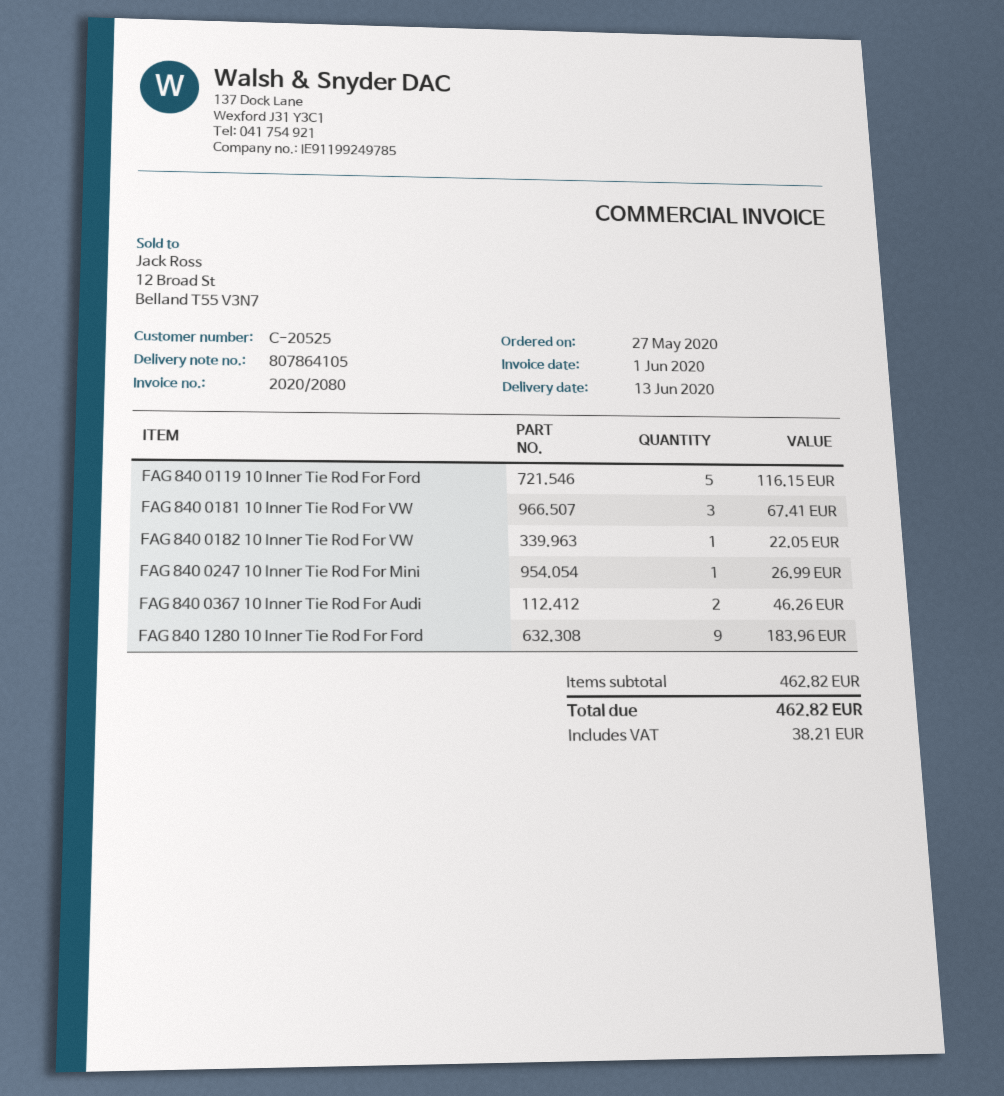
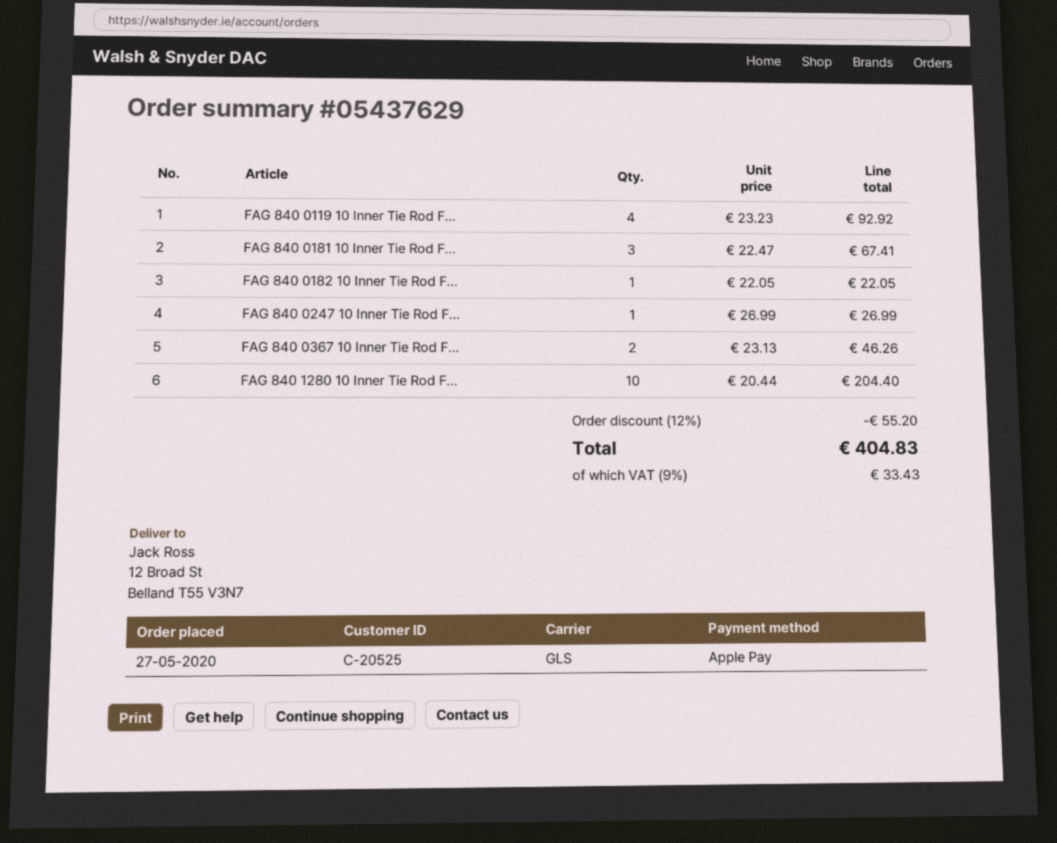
FAG 840 0119 10 Inner Tie Rod For Ford: 5 for 116.15 -> 4 for 92.92
FAG 840 1280 10 Inner Tie Rod For Ford: 9 for 183.96 -> 10 for 204.40
discount: none -> 12% = 55.20
tax: 38.21 -> 33.43
total: 462.82 -> 404.83

